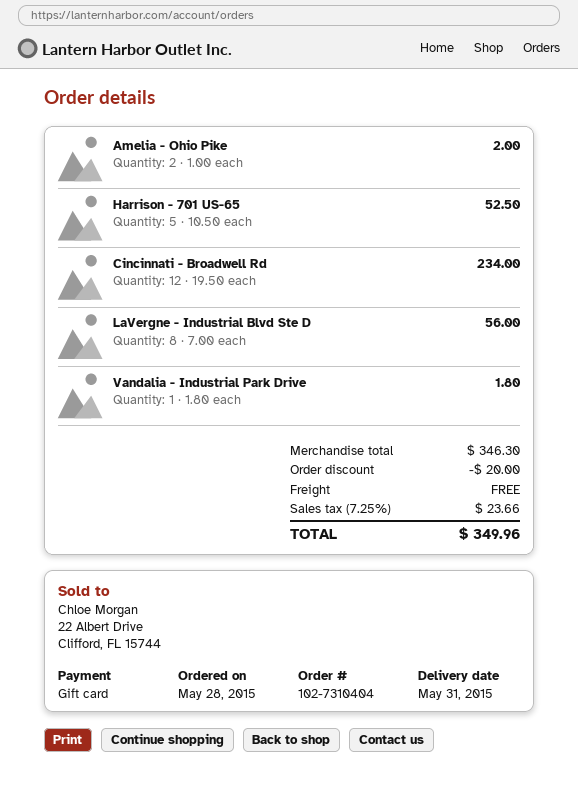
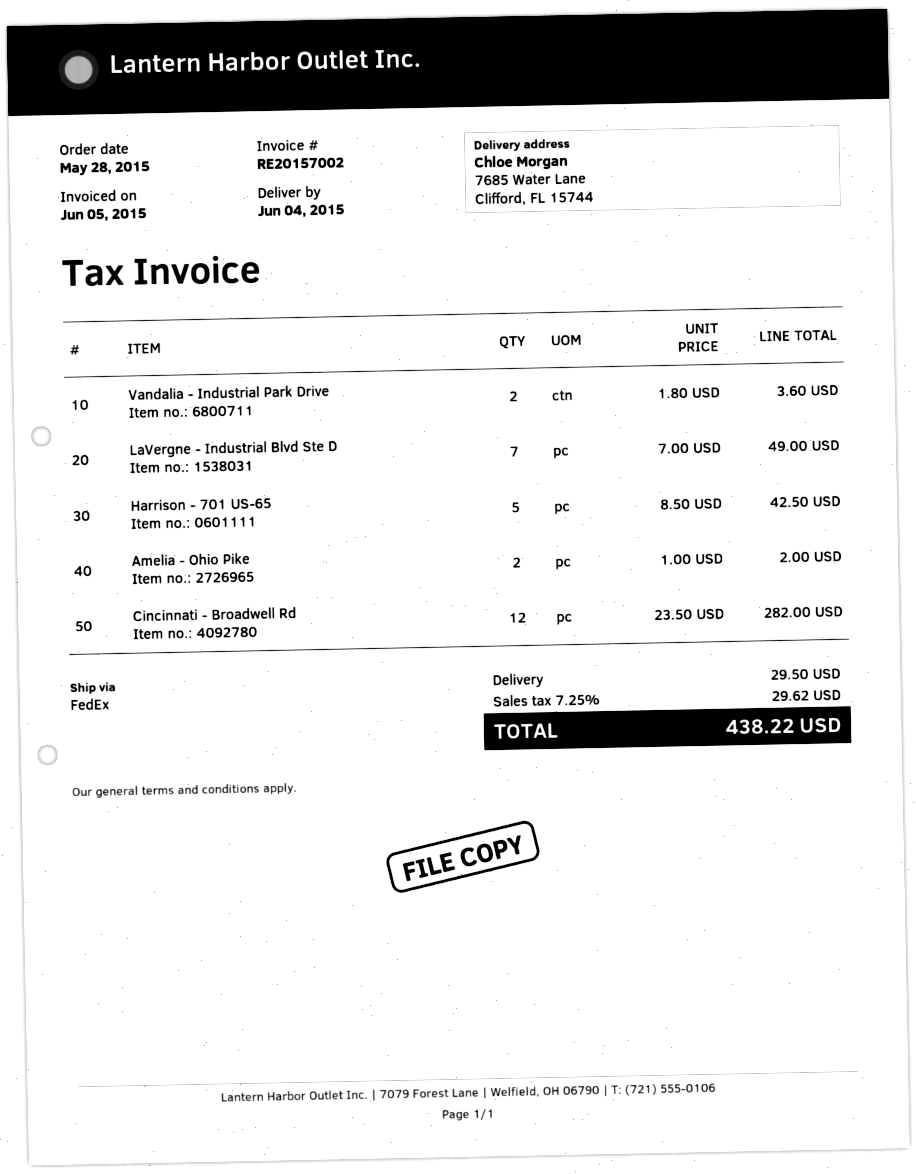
delivery date: 2015-05-31 -> 2015-06-04
Harrison - 701 US-65: 5 x 10.50 = 52.50 -> 5 x 8.50 = 42.50
Cincinnati - Broadwell Rd: 12 x 19.50 = 234.00 -> 12 x 23.50 = 282.00
LaVergne - Industrial Blvd Ste D: 8 x 7.00 = 56.00 -> 7 x 7.00 = 49.00
Vandalia - Industrial Park Drive: 1 x 1.80 = 1.80 -> 2 x 1.80 = 3.60
discount: 20.00 -> none
shipping: 0.00 -> 29.50
tax: 7.25% = 23.66 -> 7.25% = 29.62
total: 349.96 -> 438.22

